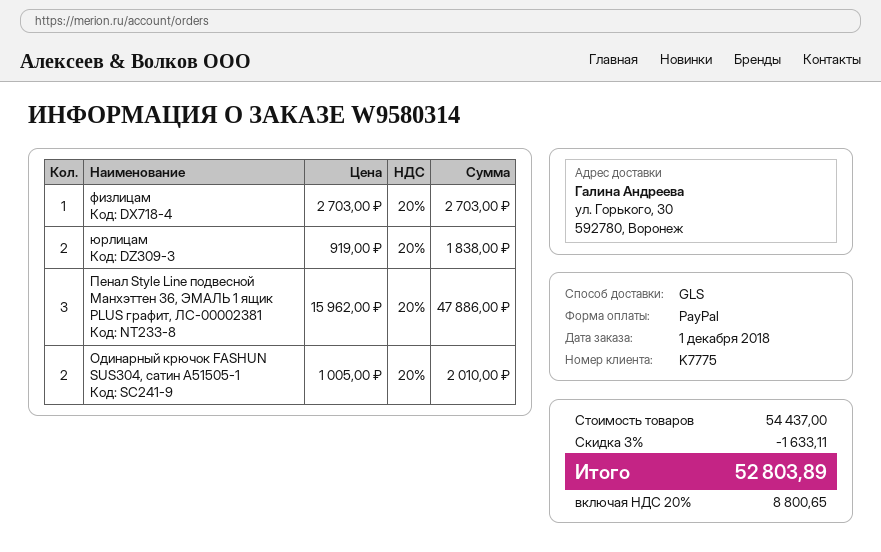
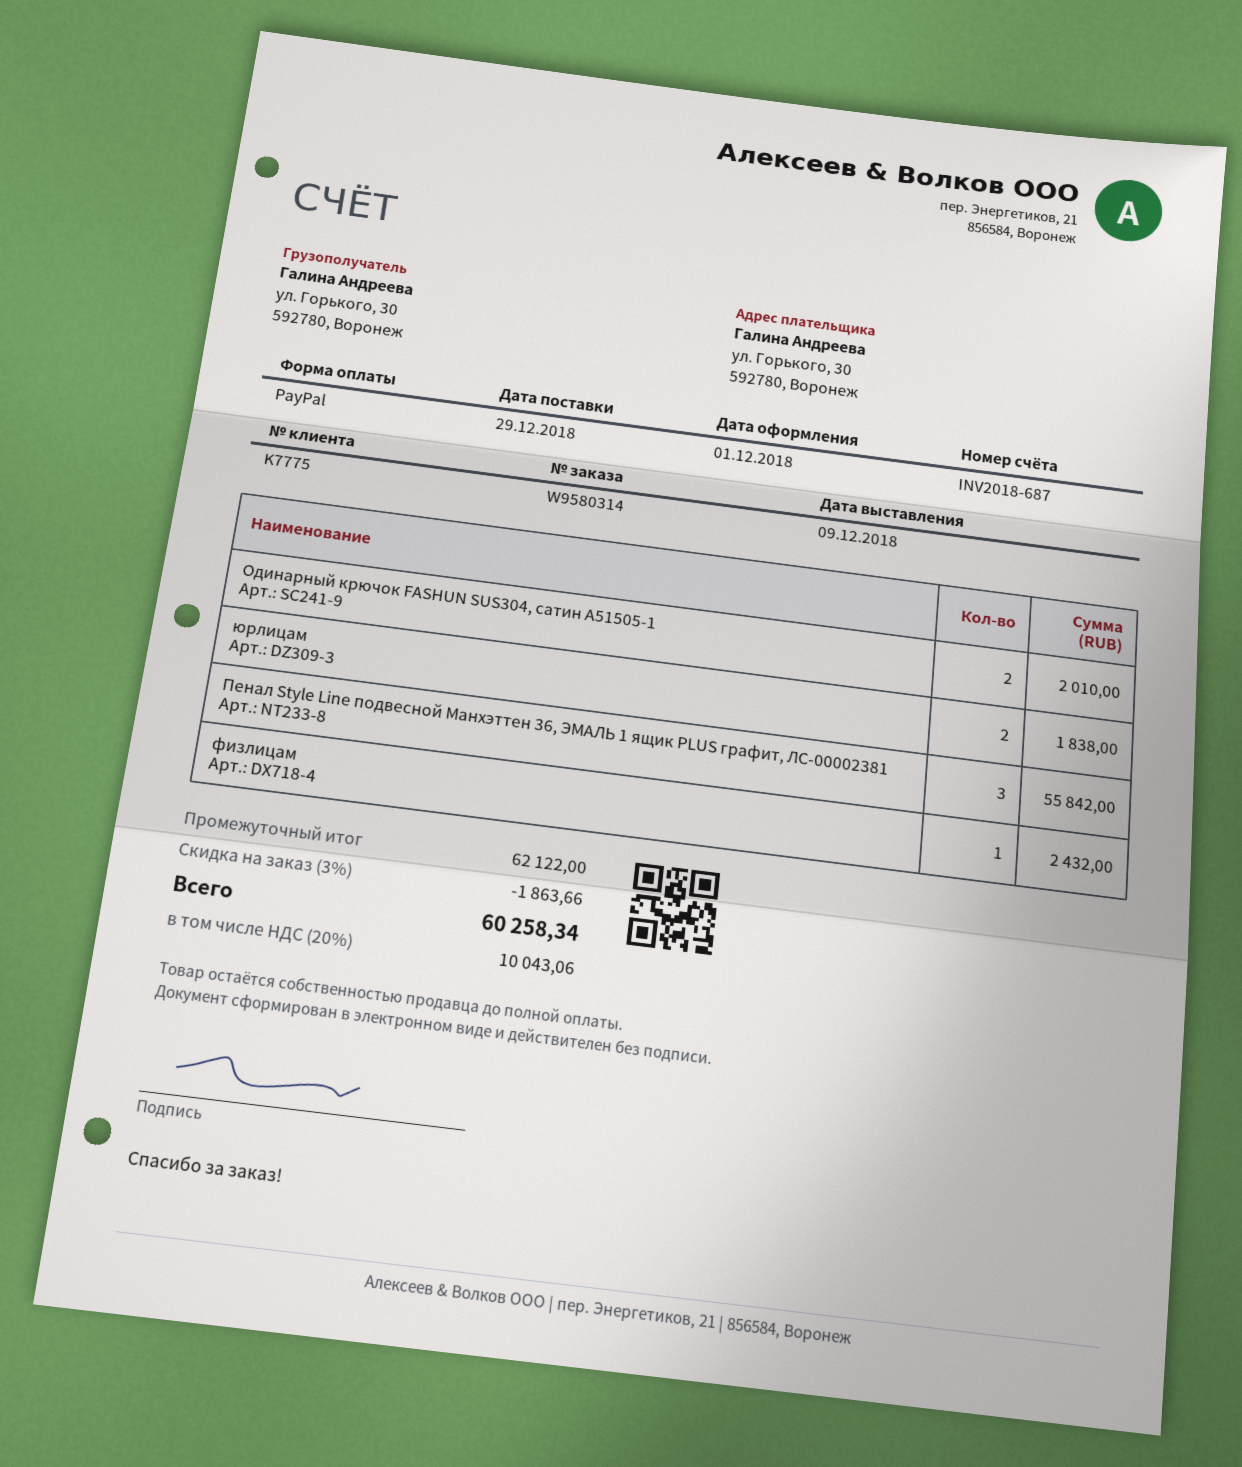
физлицам: 1 for 2703.00 -> 1 for 2432.00
Пенал Style Line подвесной Манхэттен 36, ЭМАЛЬ 1 ящик PLUS графит, ЛС-00002381: 3 for 47886.00 -> 3 for 55842.00
subtotal: 54437.00 -> 62122.00
discount: 3% = 1633.11 -> 3% = 1863.66
tax: 20% = 8800.65 -> 20% = 10043.06
total: 52803.89 -> 60258.34

